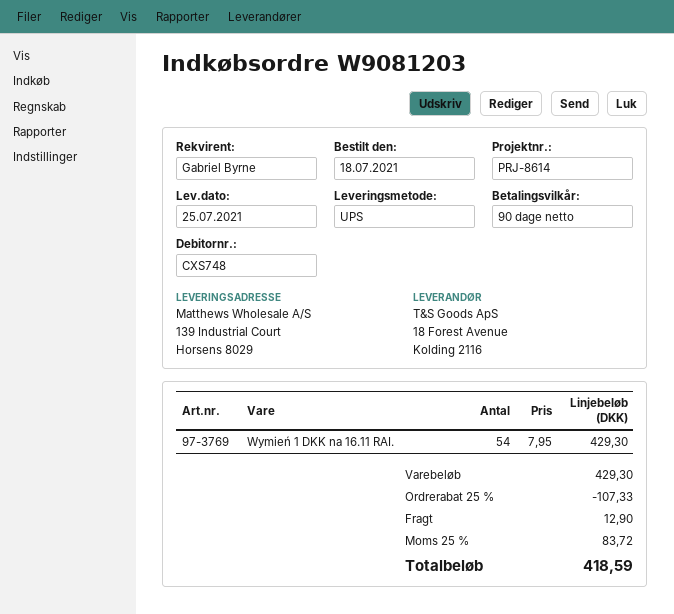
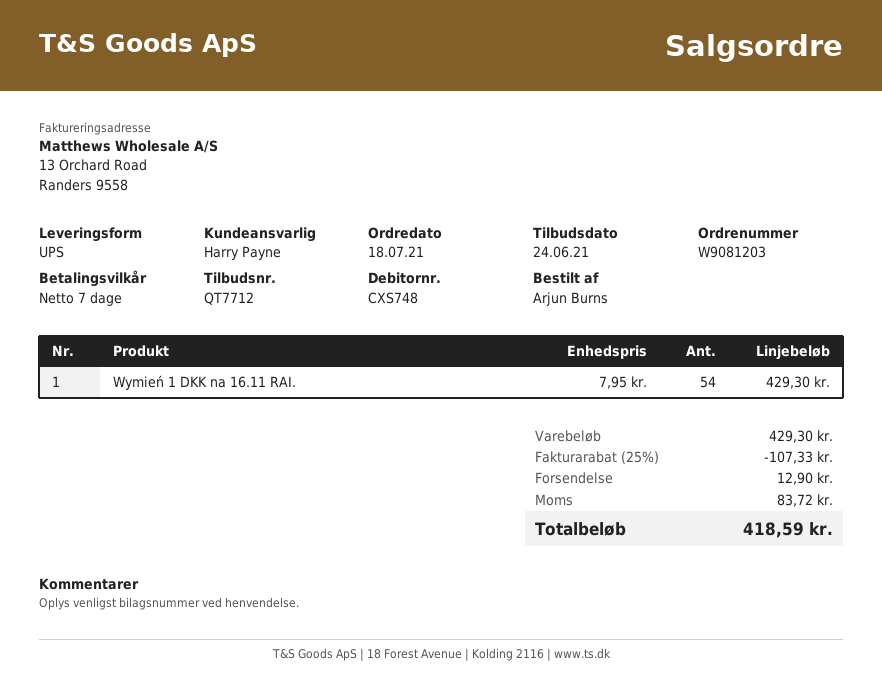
payment terms: 90 days -> 7 days
ordered by: Gabriel Byrne -> Arjun Burns

